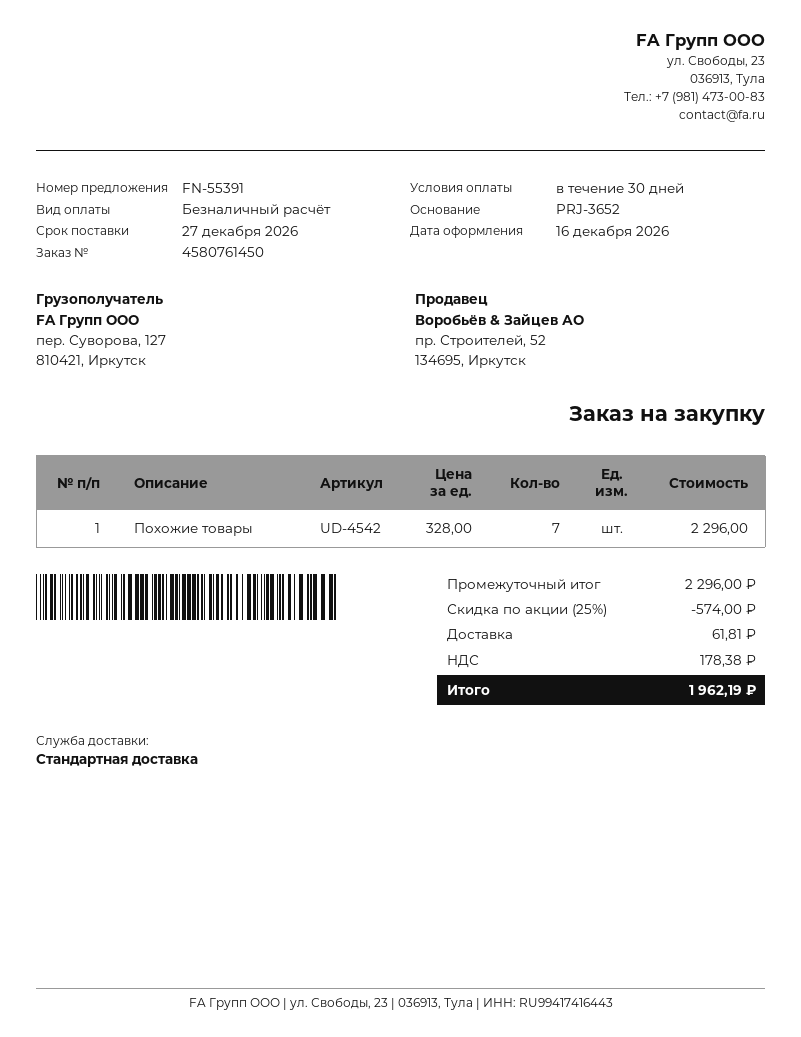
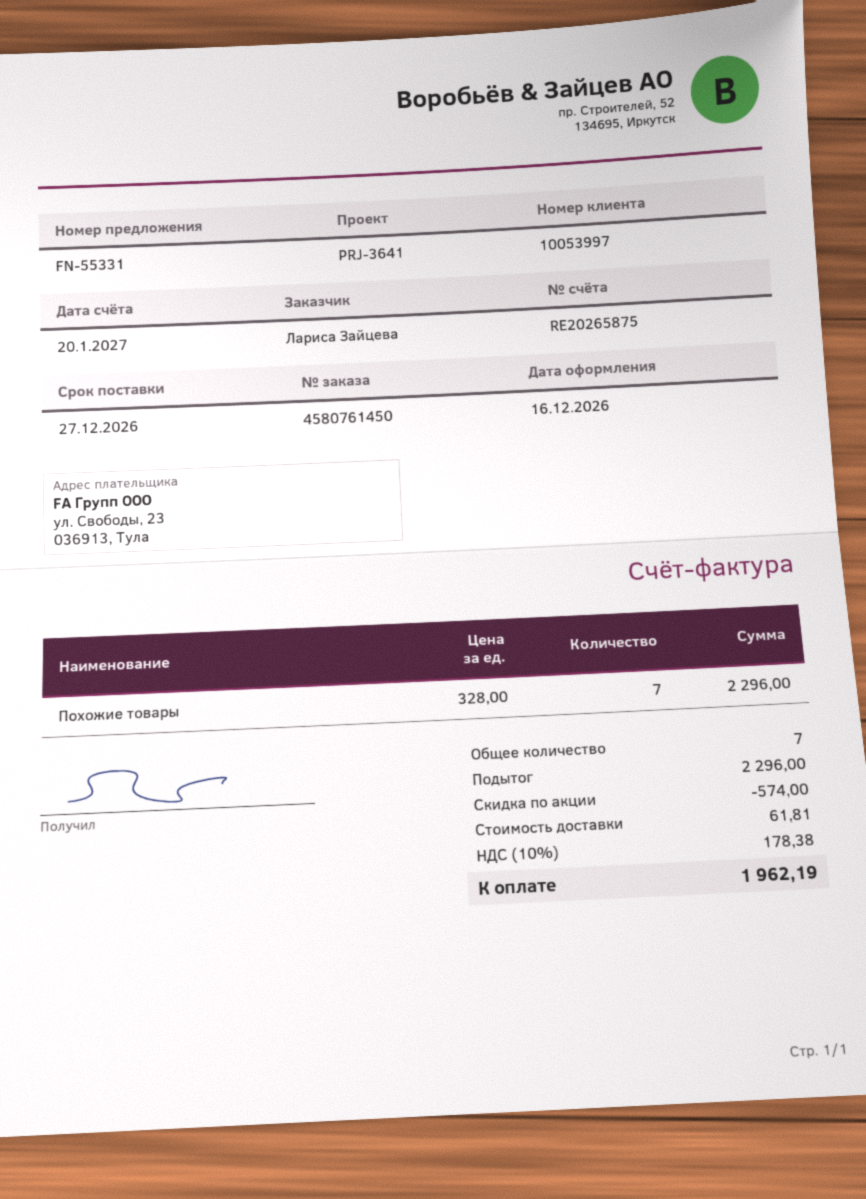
quote number: FN-55391 -> FN-55331
reference: PRJ-3652 -> PRJ-3641

